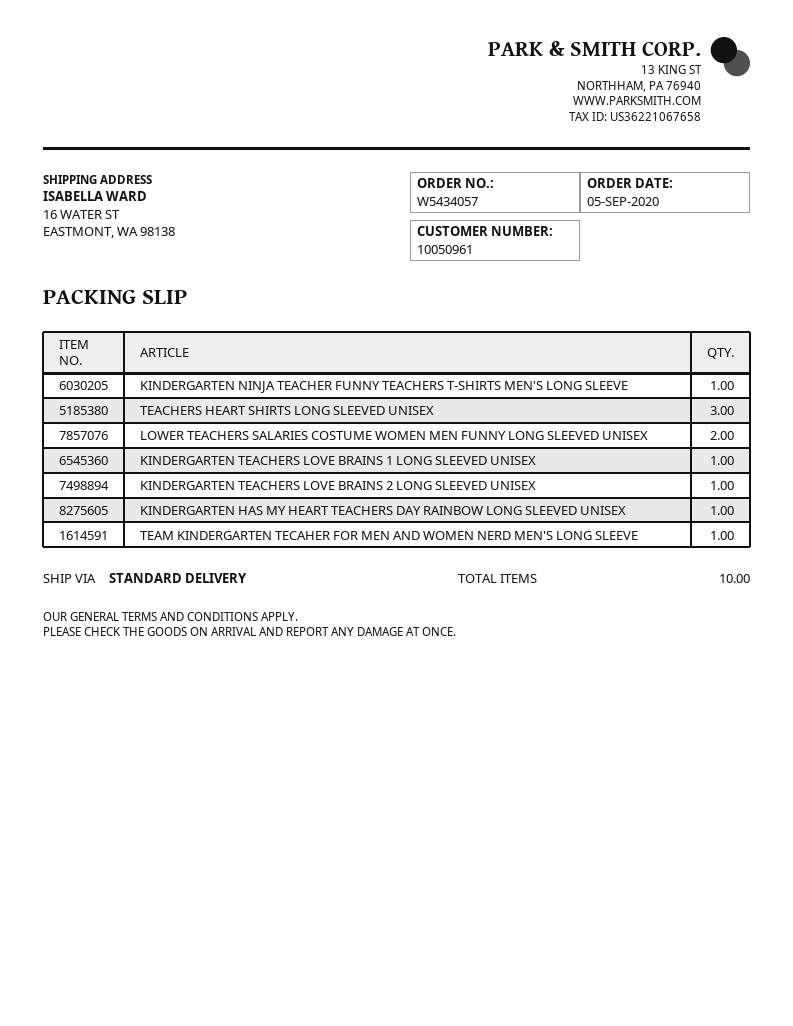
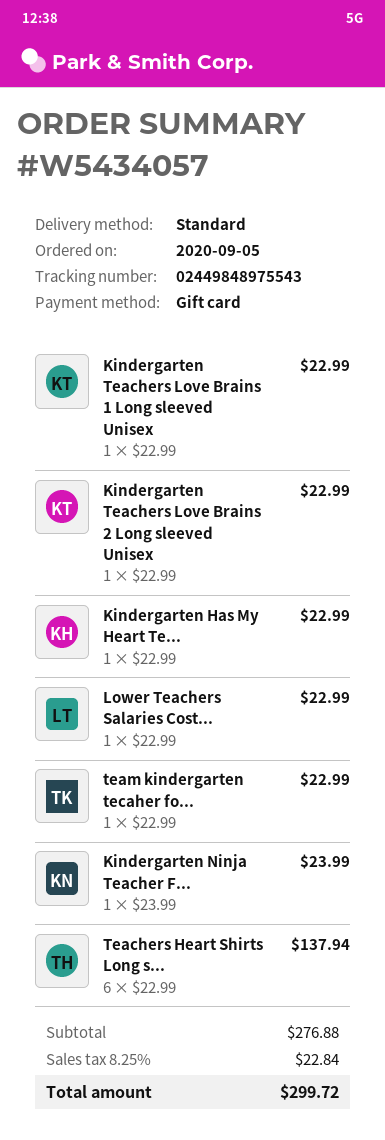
TEACHERS HEART SHIRTS LONG SLEEVED UNISEX: 3 -> 6
LOWER TEACHERS SALARIES COSTUME WOMEN MEN FUNNY LONG SLEEVED UNISEX: 2 -> 1

